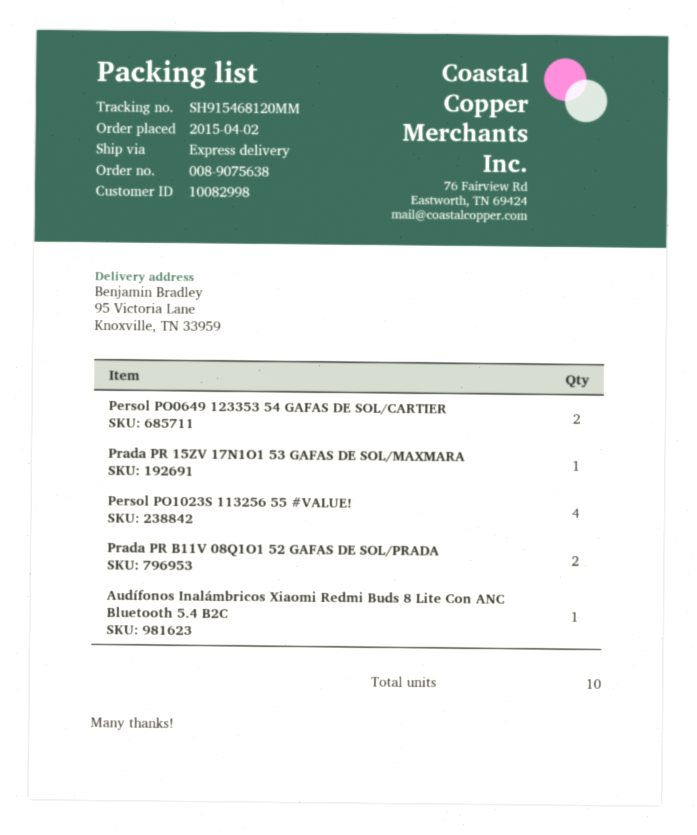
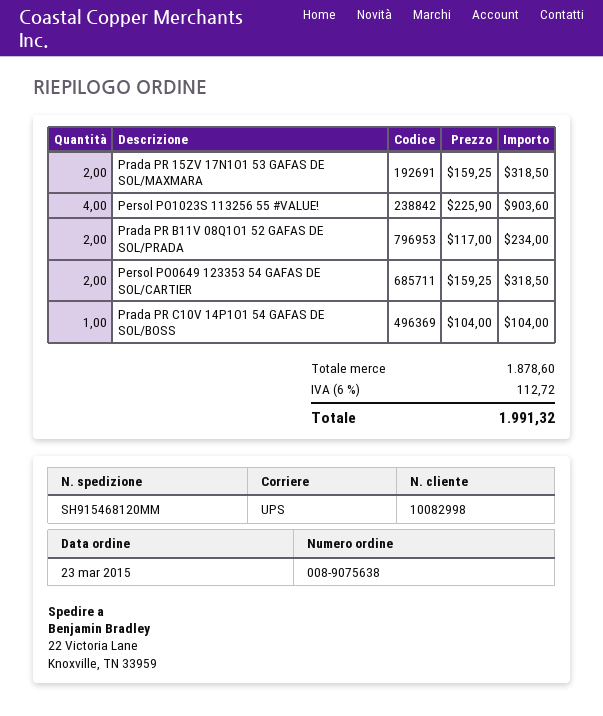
order date: 2015-04-02 -> 2015-03-23
shipping method: express -> UPS
ship to: 95 Victoria Lane, Knoxville, TN 33959 -> 22 Victoria Lane, Knoxville, TN 33959
Prada PR 15ZV 17N1O1 53 GAFAS DE SOL/MAXMARA: 1 -> 2
Audífonos Inalámbricos Xiaomi Redmi Buds 8 Lite Con ANC Bluetooth 5.4 B2C: 1 -> none
Prada PR C10V 14P1O1 54 GAFAS DE SOL/BOSS: none -> 1

